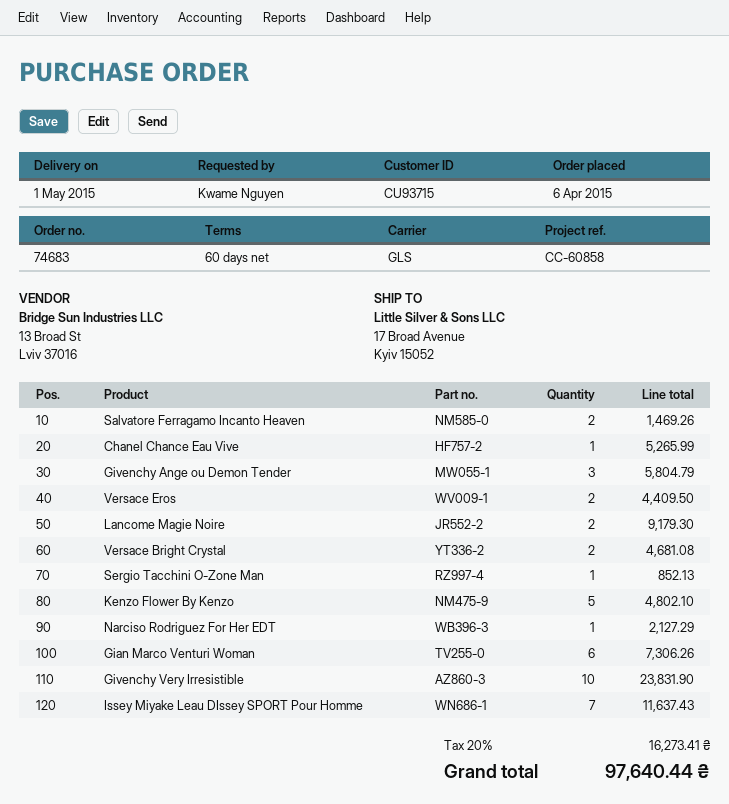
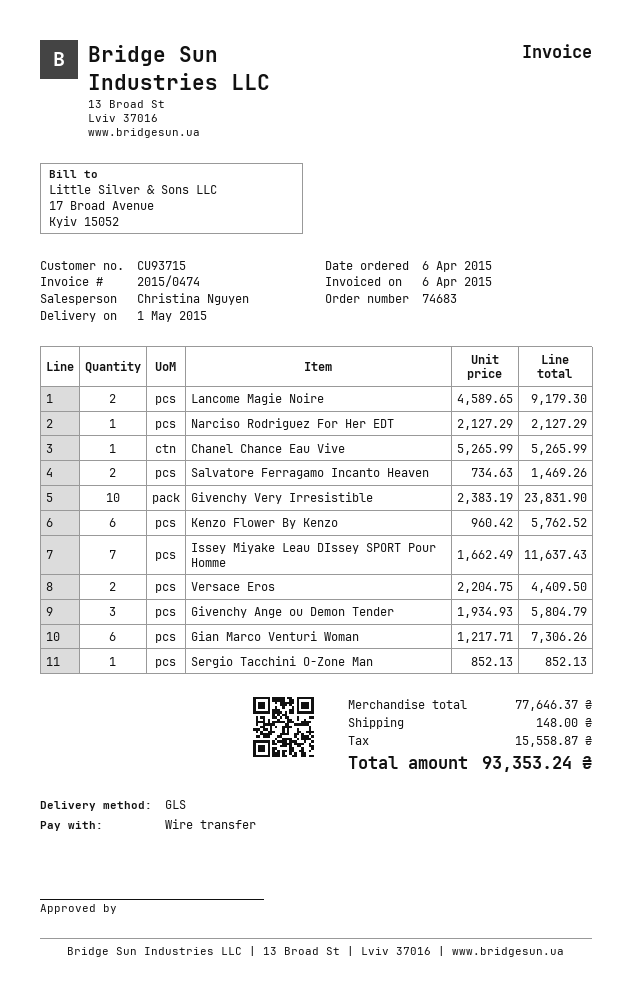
Versace Bright Crystal: 2 for 4681.08 -> none
Kenzo Flower By Kenzo: 5 for 4802.10 -> 6 for 5762.52
shipping: none -> 148.00
tax: 16273.41 -> 15558.87
total: 97640.44 -> 93353.24

